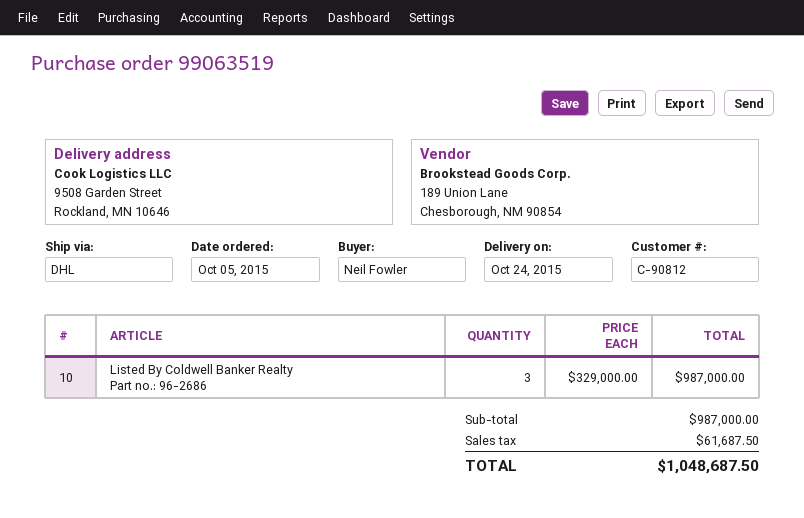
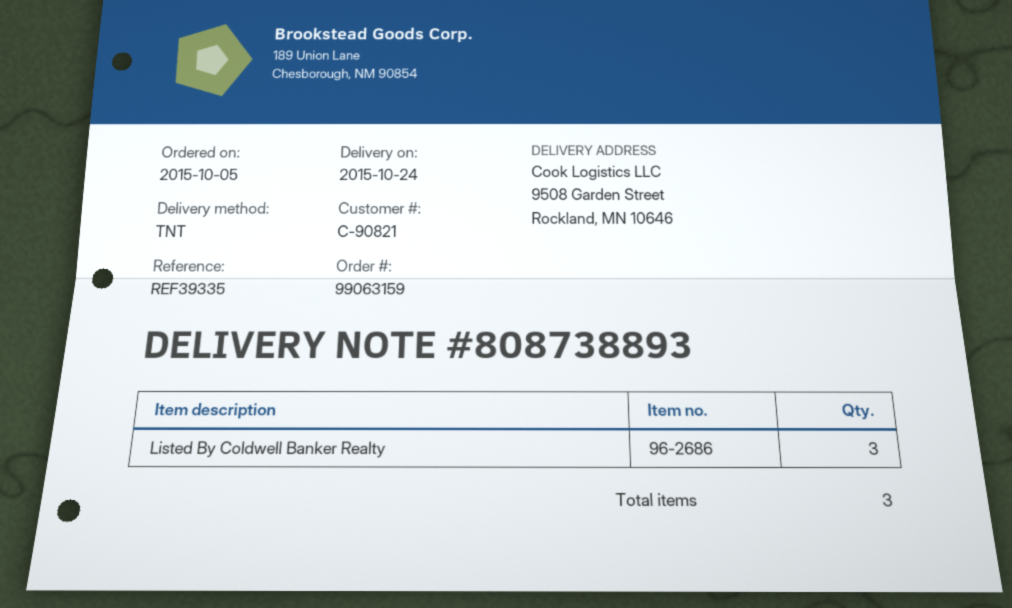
order number: 99063519 -> 99063159
customer number: C-90812 -> C-90821
shipping method: DHL -> TNT

